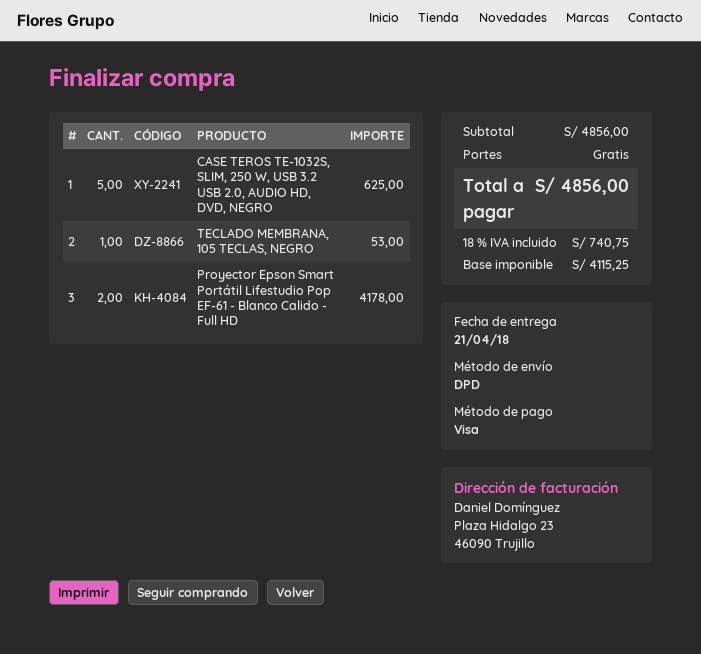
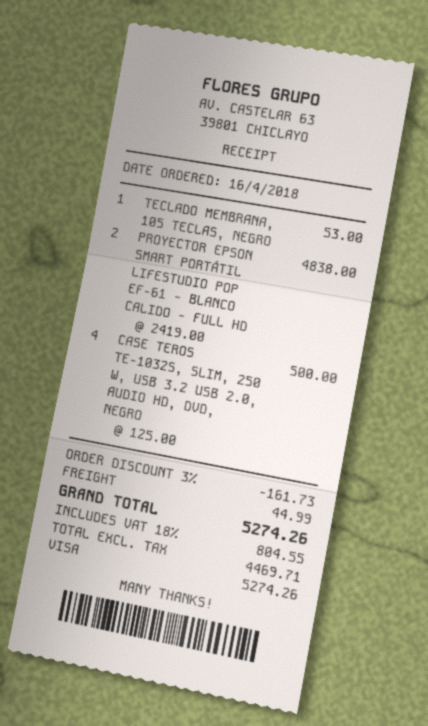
CASE TEROS TE-1032S, SLIM, 250 W, USB 3.2 USB 2.0, AUDIO HD, DVD, NEGRO: 5 for 625.00 -> 4 for 500.00
Proyector Epson Smart Portátil Lifestudio Pop EF-61 - Blanco Calido - Full HD: 2 for 4178.00 -> 2 for 4838.00
discount: none -> 3% = 161.73
shipping: 0.00 -> 44.99
net: 4115.25 -> 4469.71
tax: 18% = 740.75 -> 18% = 804.55
total: 4856.00 -> 5274.26

